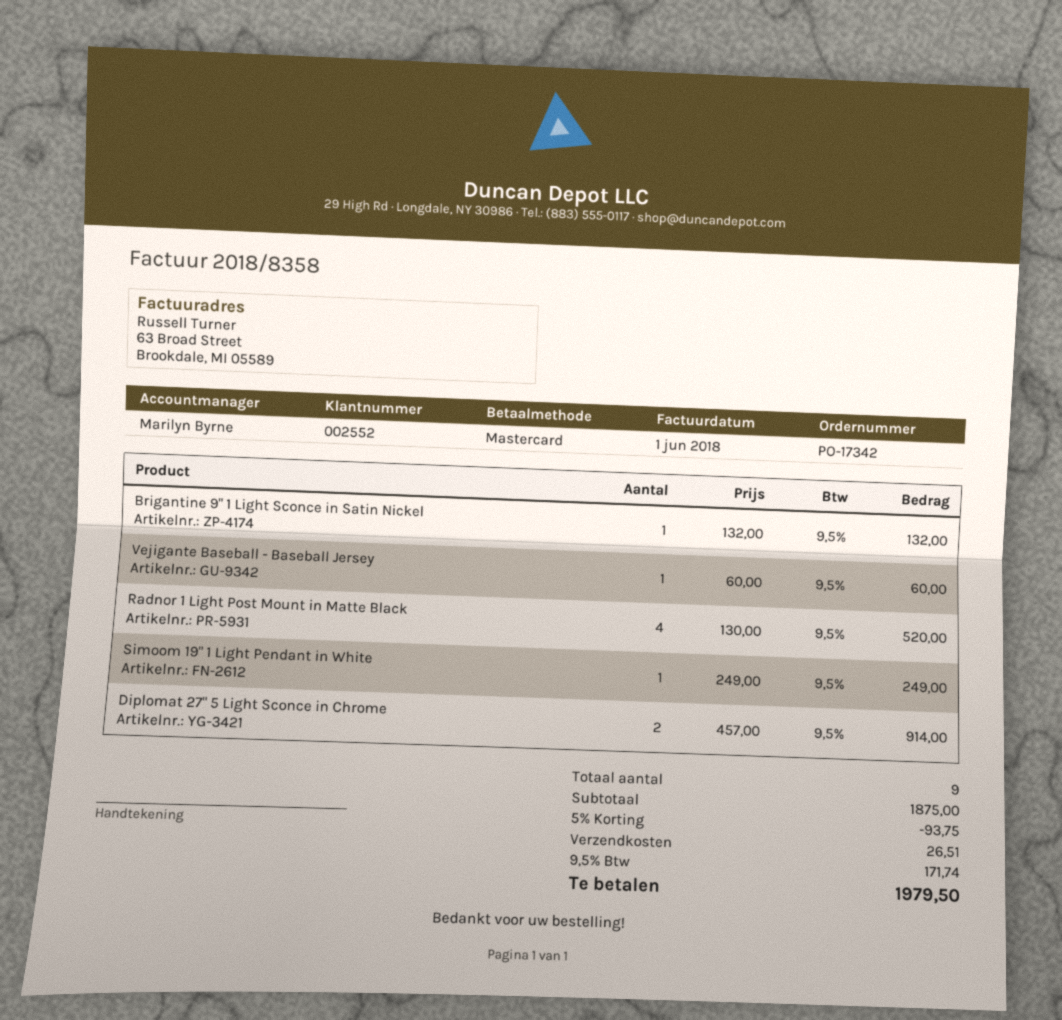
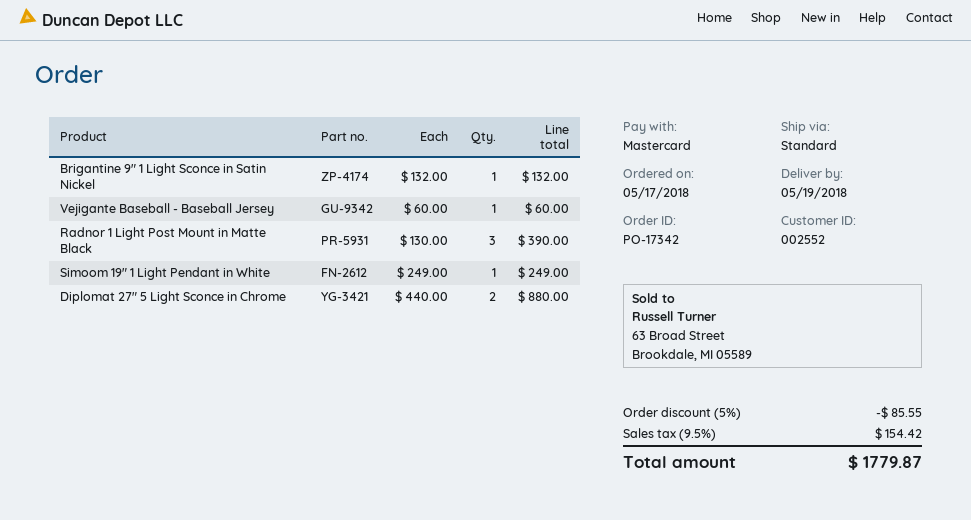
Radnor 1 Light Post Mount in Matte Black: 4 x 130.00 = 520.00 -> 3 x 130.00 = 390.00
Diplomat 27" 5 Light Sconce in Chrome: 2 x 457.00 = 914.00 -> 2 x 440.00 = 880.00
discount: 5% = 93.75 -> 5% = 85.55
shipping: 26.51 -> none
tax: 9.5% = 171.74 -> 9.5% = 154.42
total: 1979.50 -> 1779.87

